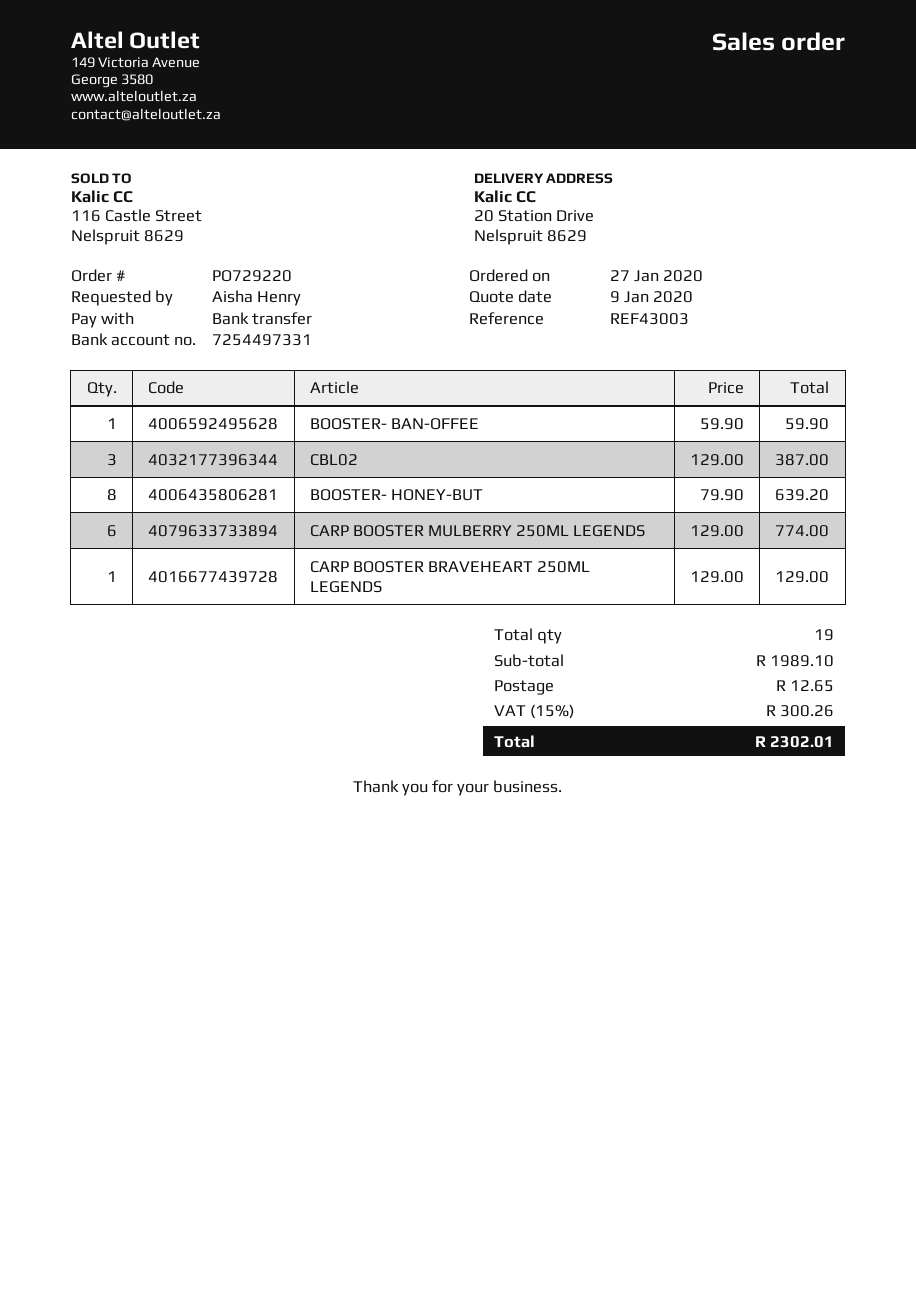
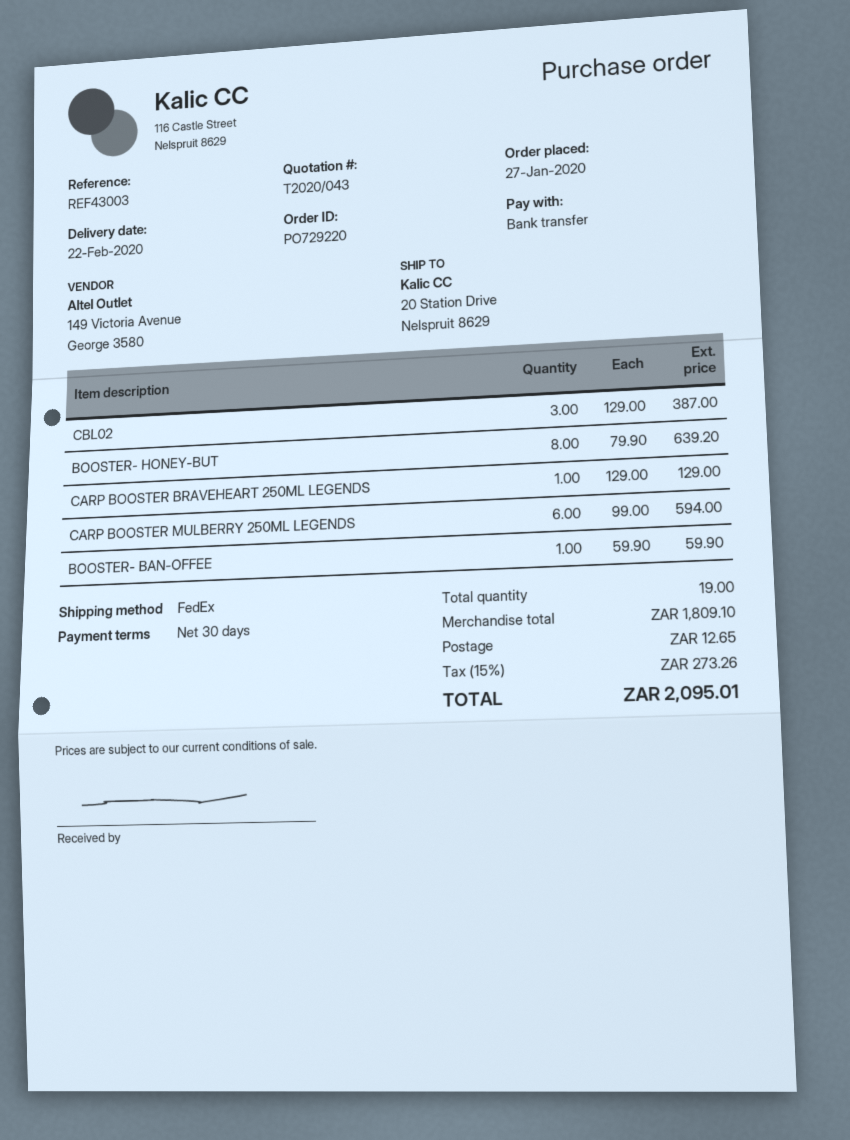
CARP BOOSTER MULBERRY 250ML LEGENDS: 6 x 129.00 = 774.00 -> 6 x 99.00 = 594.00
subtotal: 1989.10 -> 1809.10
tax: 15% = 300.26 -> 15% = 273.26
total: 2302.01 -> 2095.01

